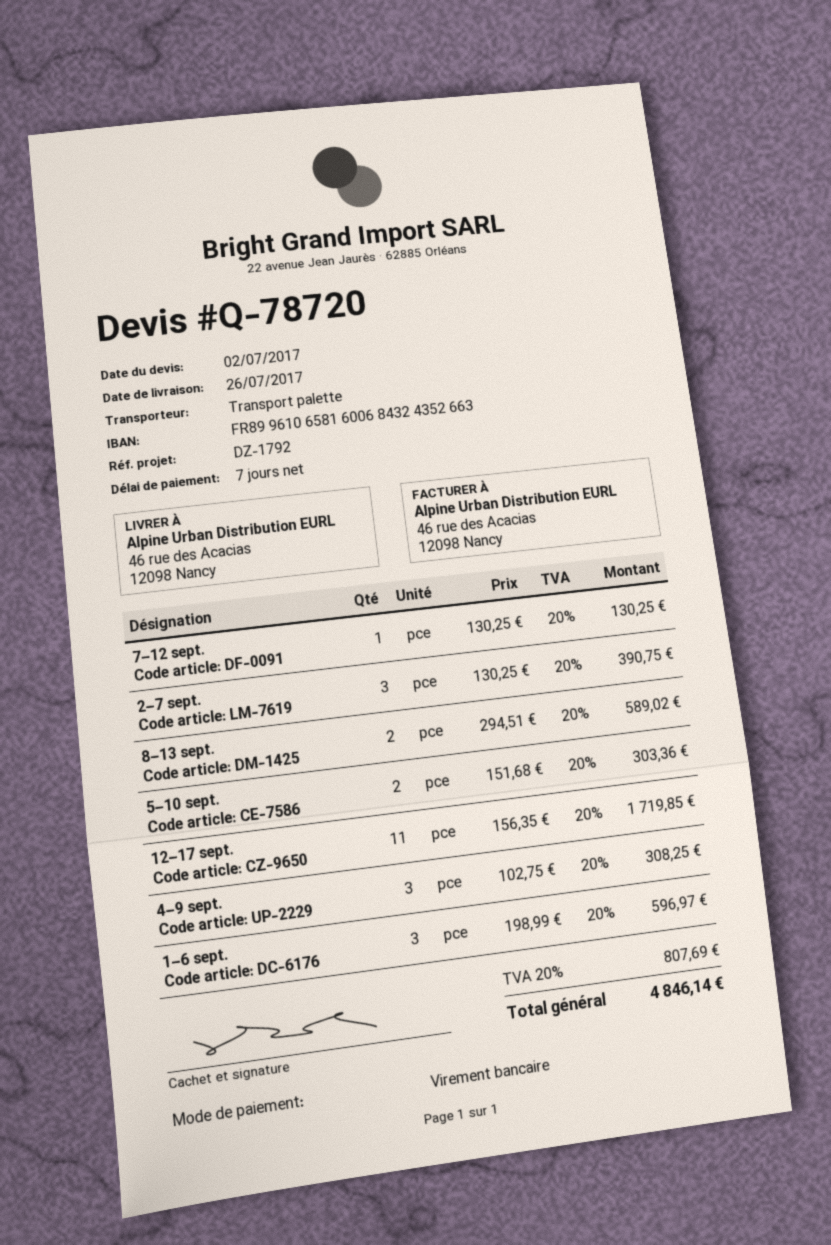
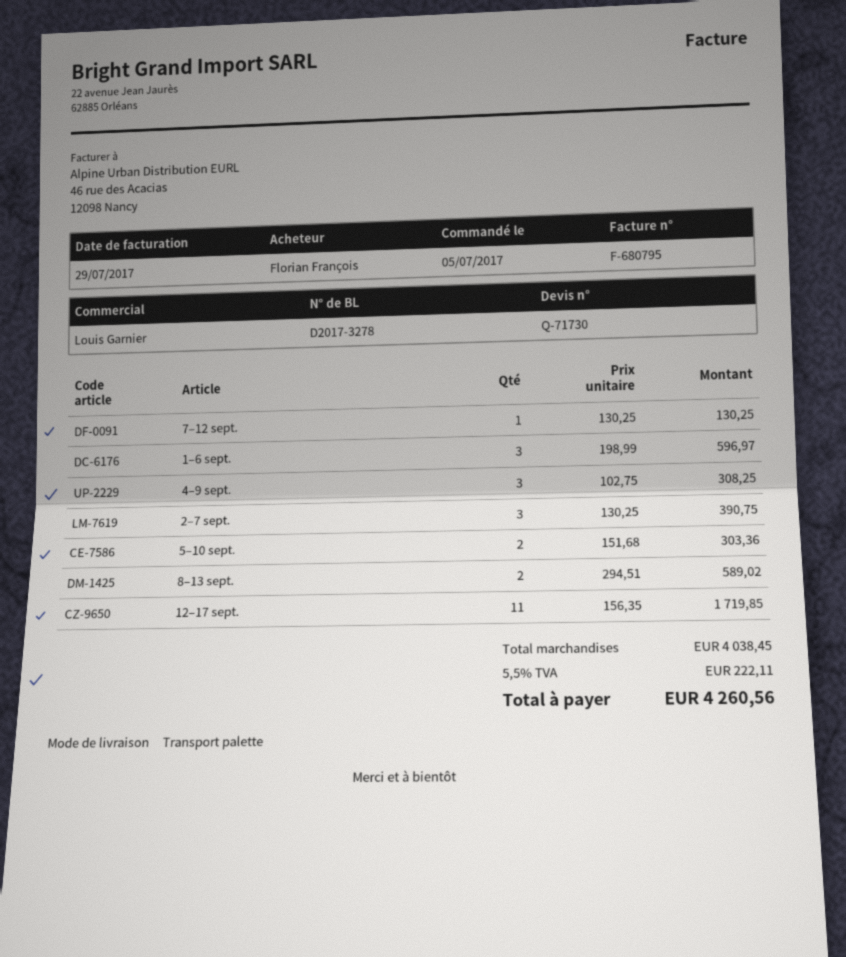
quote number: Q-78720 -> Q-71730
tax: 20% = 807.69 -> 5.5% = 222.11
total: 4846.14 -> 4260.56

